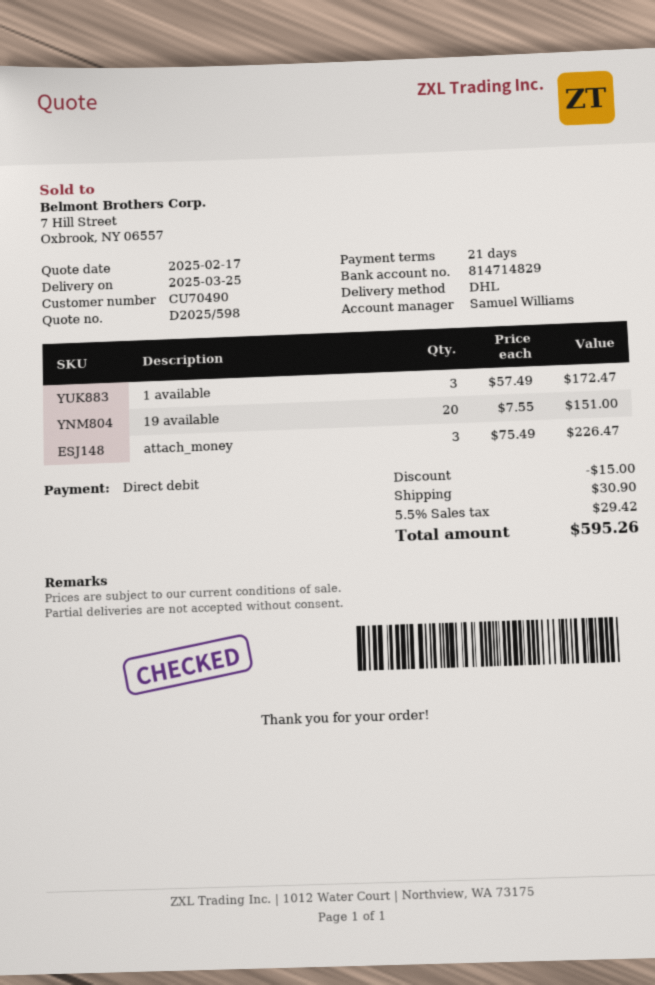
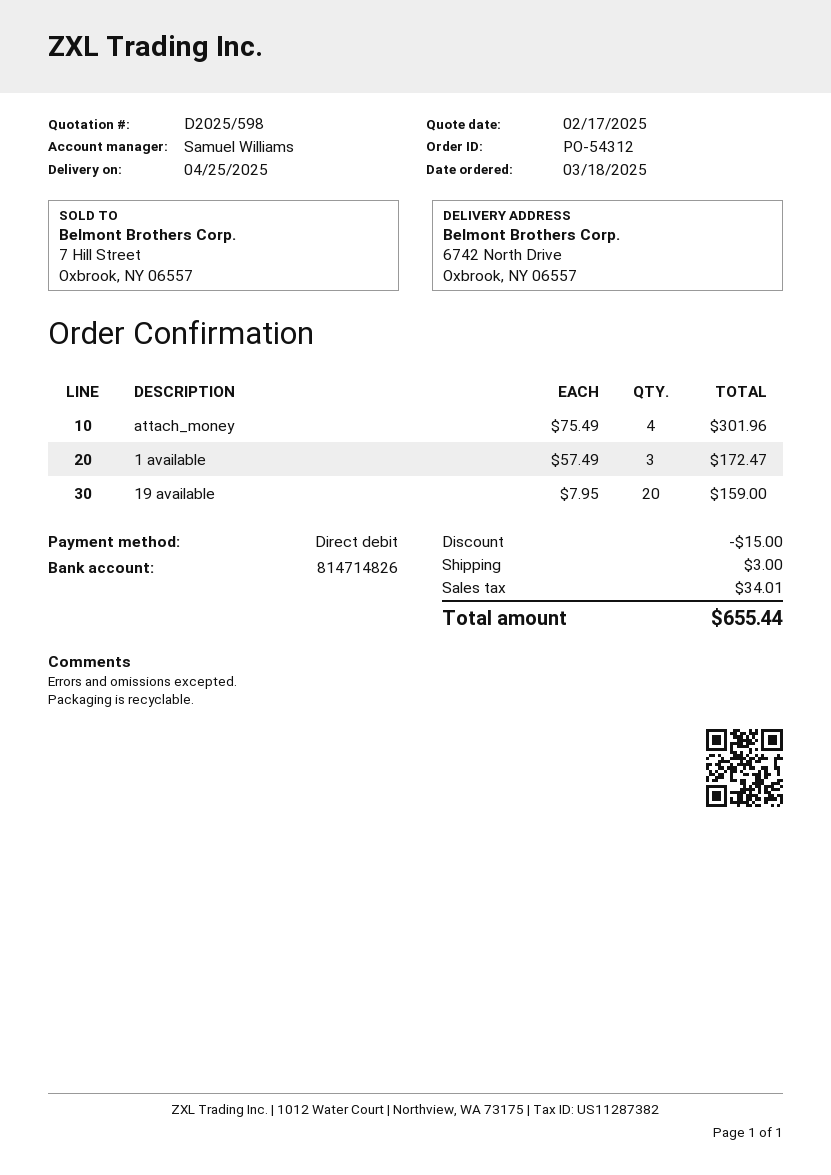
delivery date: 2025-03-25 -> 2025-04-25
bank account: 814714829 -> 814714826
19 available: 20 x 7.55 = 151.00 -> 20 x 7.95 = 159.00
attach_money: 3 x 75.49 = 226.47 -> 4 x 75.49 = 301.96
shipping: 30.90 -> 3.00
tax: 29.42 -> 34.01
total: 595.26 -> 655.44

